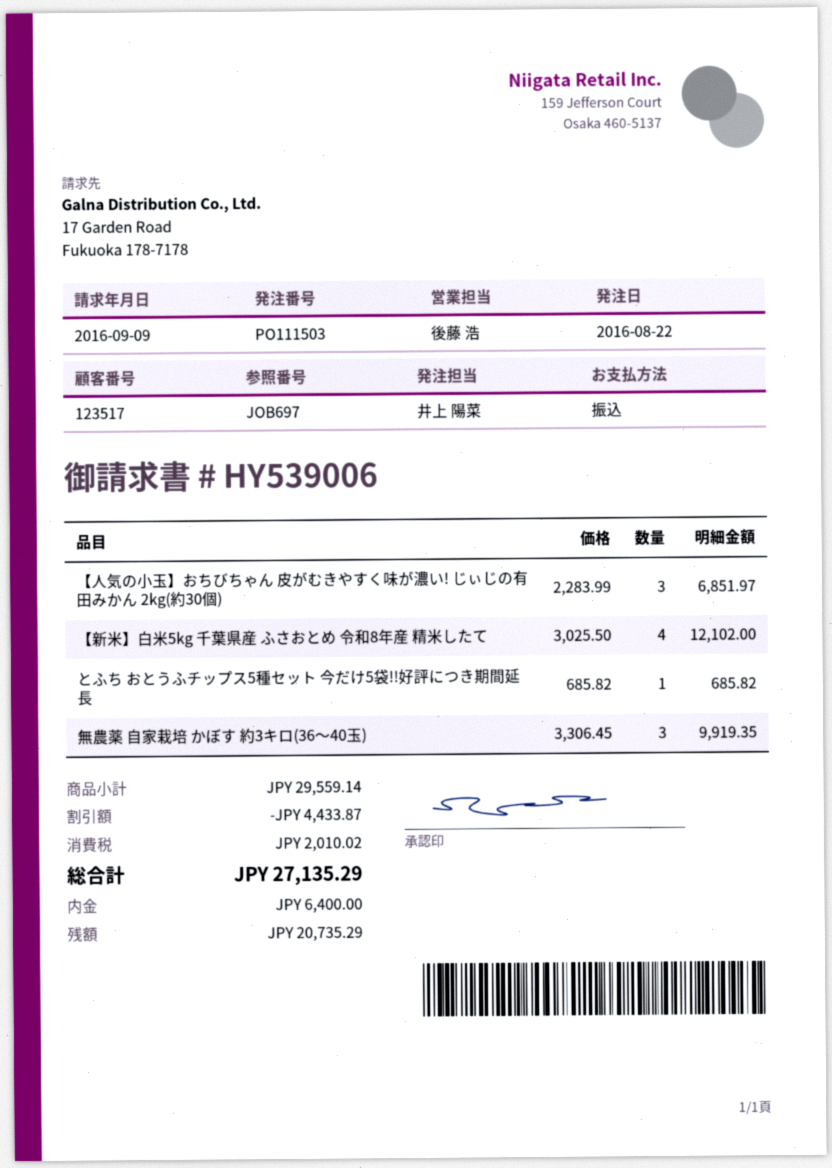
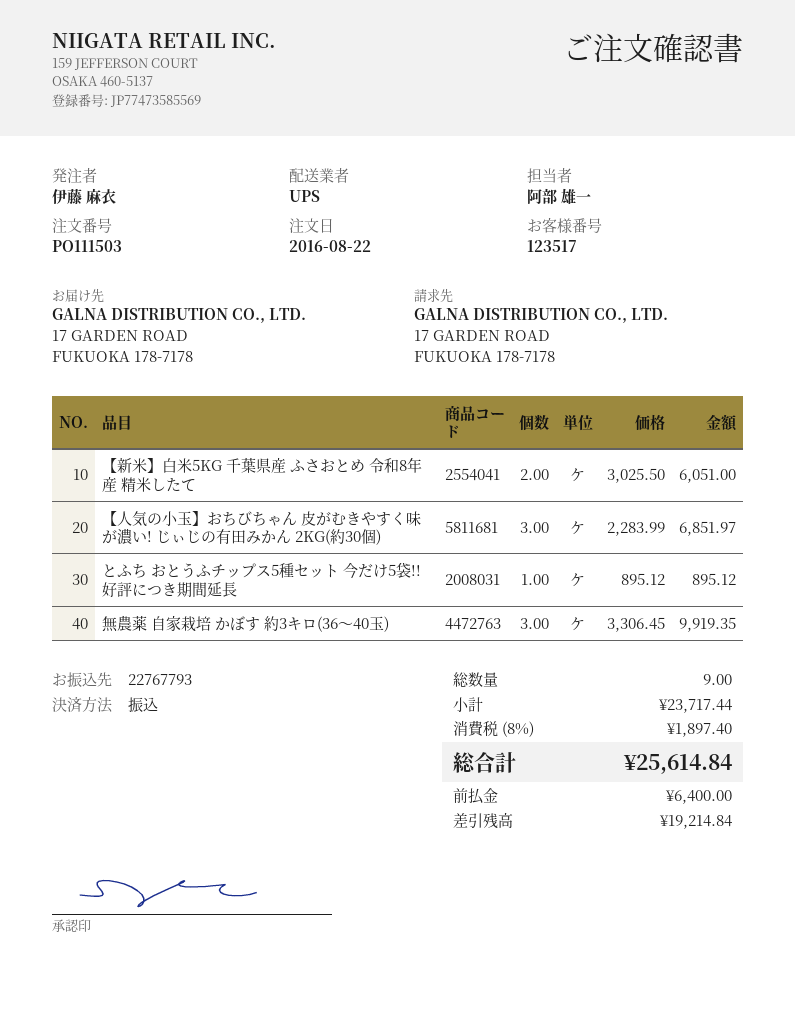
ordered by: 井上 陽菜 -> 伊藤 麻衣
sales rep: 後藤 浩 -> 阿部 雄一
【新米】白米5kg 千葉県産 ふさおとめ 令和8年産 精米したて: 4 x 3025.50 = 12102.00 -> 2 x 3025.50 = 6051.00
とふち おとうふチップス5種セット 今だけ5袋!!好評につき期間延長: 1 x 685.82 = 685.82 -> 1 x 895.12 = 895.12
subtotal: 29559.14 -> 23717.44
discount: 4433.87 -> none
tax: 2010.02 -> 1897.40
total: 27135.29 -> 25614.84
balance: 20735.29 -> 19214.84

